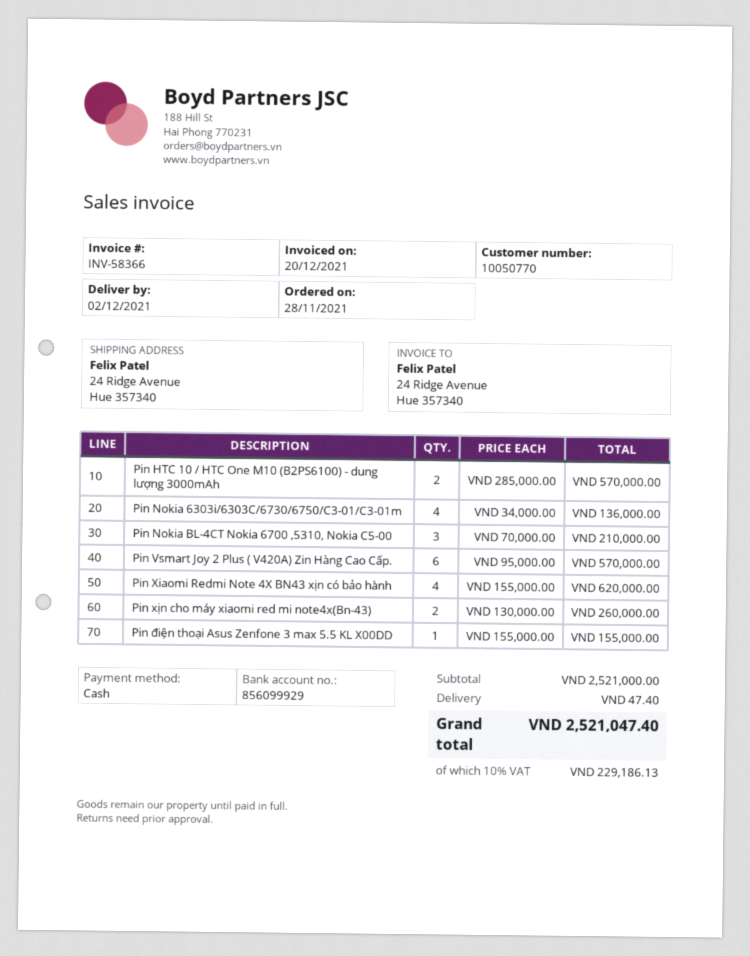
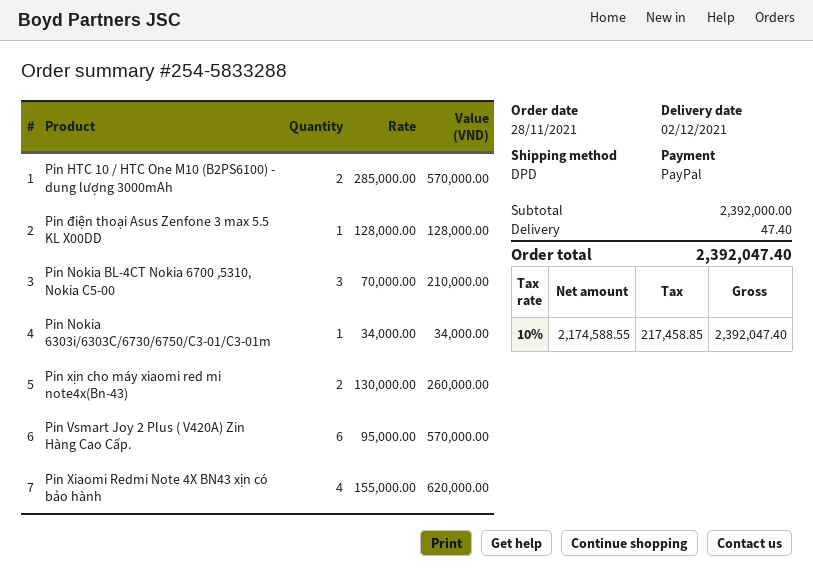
payment method: cash -> PayPal
Pin Nokia 6303i/6303C/6730/6750/C3-01/C3-01m: 4 x 34000.00 = 136000.00 -> 1 x 34000.00 = 34000.00
Pin điện thoại Asus Zenfone 3 max 5.5 KL X00DD: 1 x 155000.00 = 155000.00 -> 1 x 128000.00 = 128000.00
subtotal: 2521000.00 -> 2392000.00
tax: 10% = 229186.13 -> 10% = 217458.85
total: 2521047.40 -> 2392047.40

